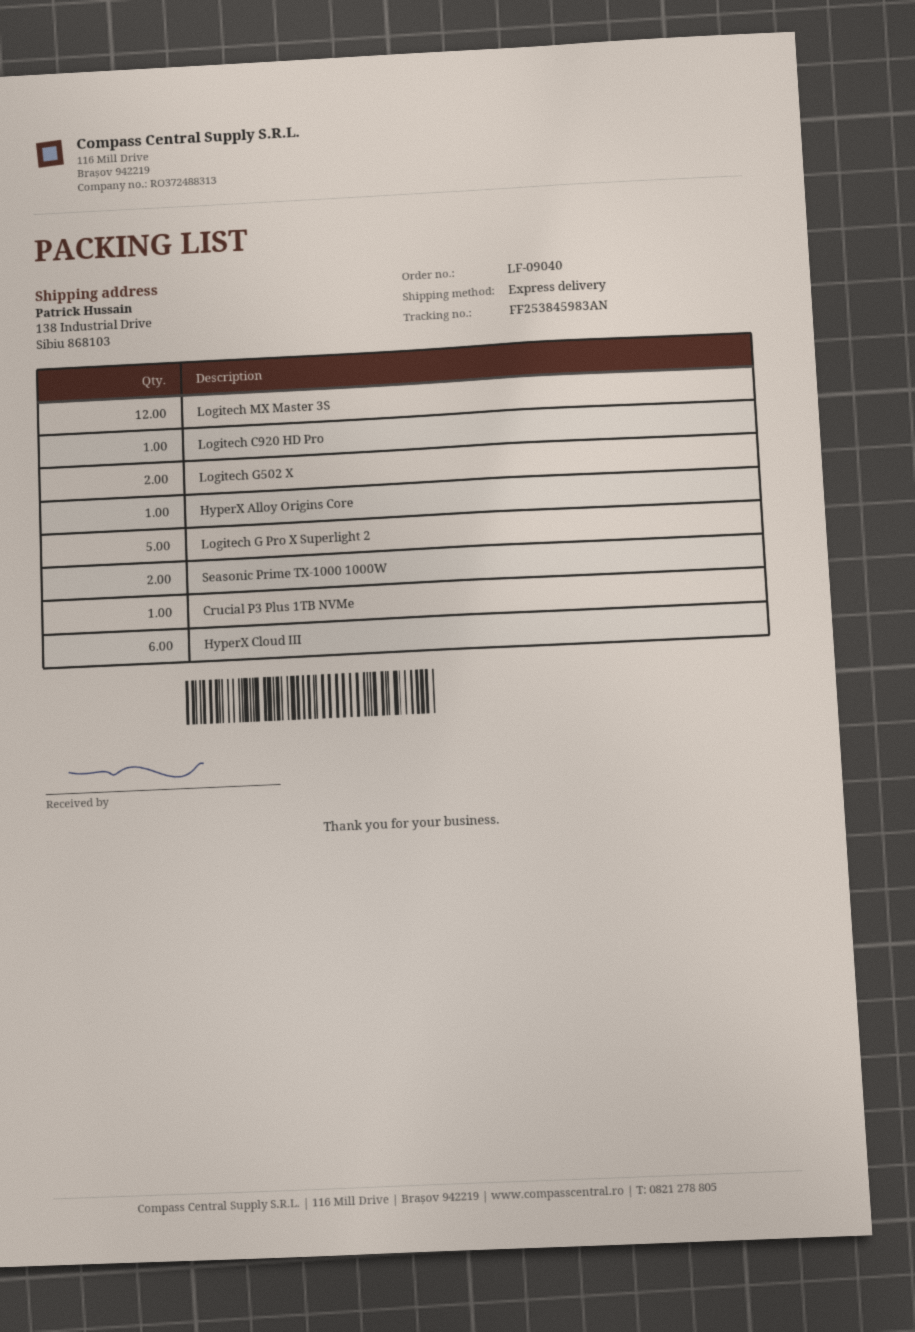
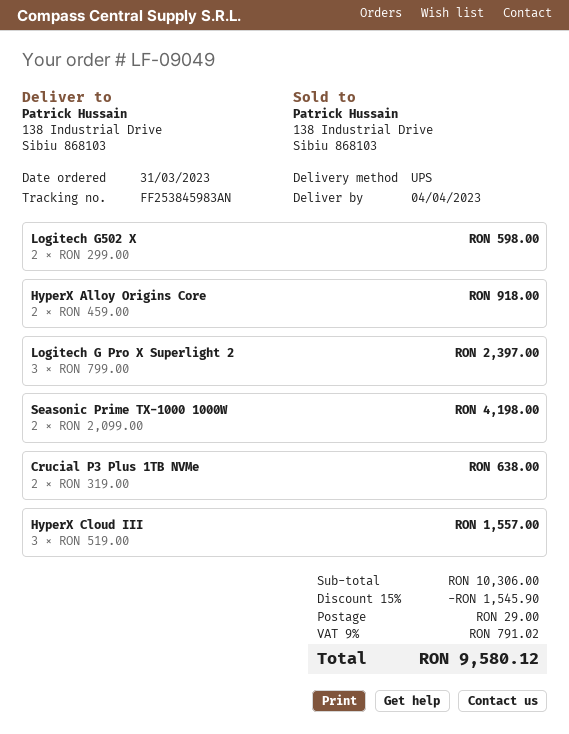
order number: LF-09040 -> LF-09049
shipping method: express -> UPS
Logitech MX Master 3S: 12 -> none
Logitech C920 HD Pro: 1 -> none
HyperX Alloy Origins Core: 1 -> 2
Logitech G Pro X Superlight 2: 5 -> 3
Crucial P3 Plus 1TB NVMe: 1 -> 2
HyperX Cloud III: 6 -> 3

